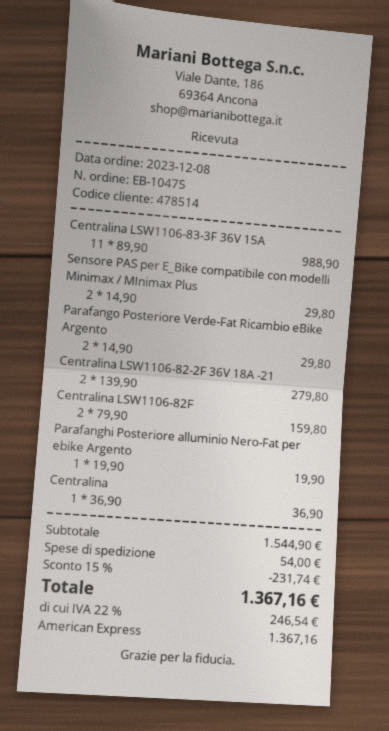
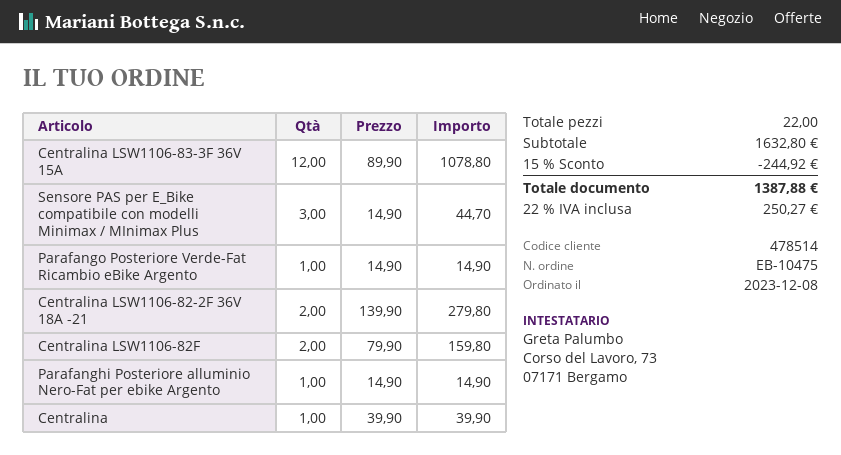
Centralina LSW1106-83-3F 36V 15A: 11 x 89.90 = 988.90 -> 12 x 89.90 = 1078.80
Sensore PAS per E_Bike compatibile con modelli Minimax / MInimax Plus: 2 x 14.90 = 29.80 -> 3 x 14.90 = 44.70
Parafango Posteriore Verde-Fat Ricambio eBike Argento: 2 x 14.90 = 29.80 -> 1 x 14.90 = 14.90
Parafanghi Posteriore alluminio Nero-Fat per ebike Argento: 1 x 19.90 = 19.90 -> 1 x 14.90 = 14.90
Centralina: 1 x 36.90 = 36.90 -> 1 x 39.90 = 39.90
subtotal: 1544.90 -> 1632.80
discount: 15% = 231.74 -> 15% = 244.92
shipping: 54.00 -> none
tax: 22% = 246.54 -> 22% = 250.27
total: 1367.16 -> 1387.88

